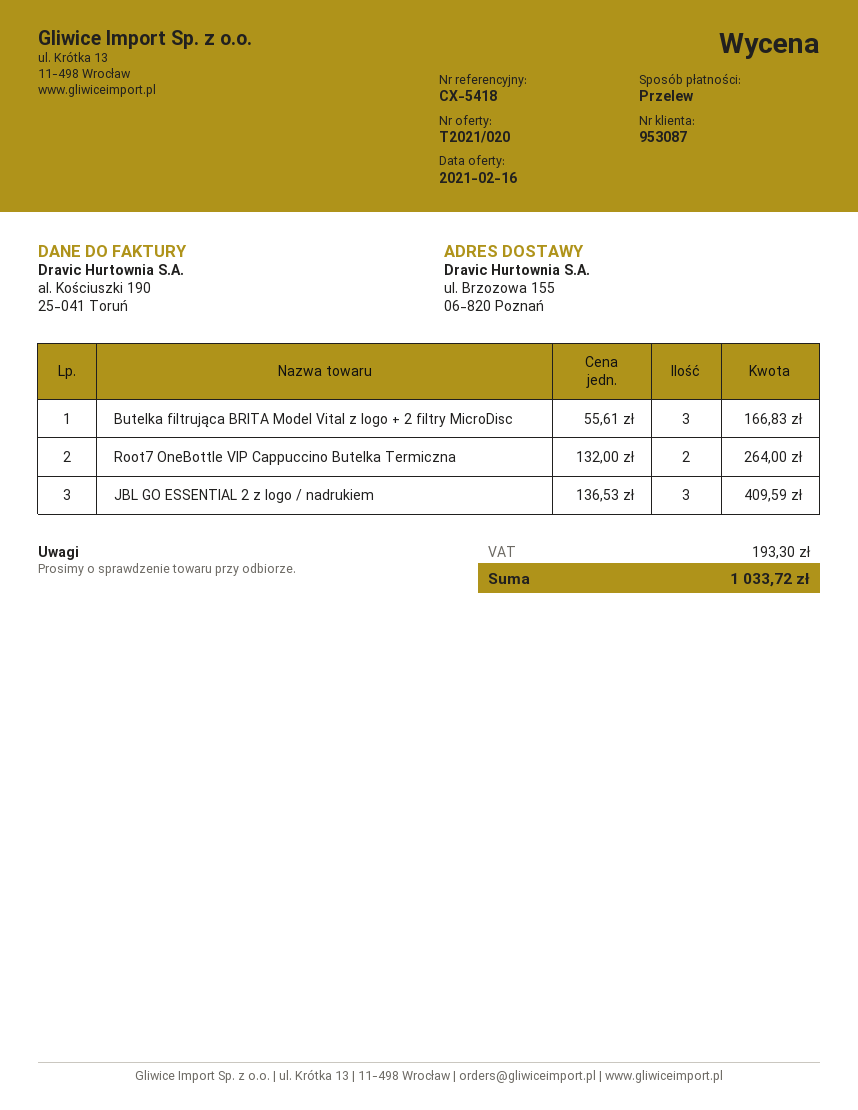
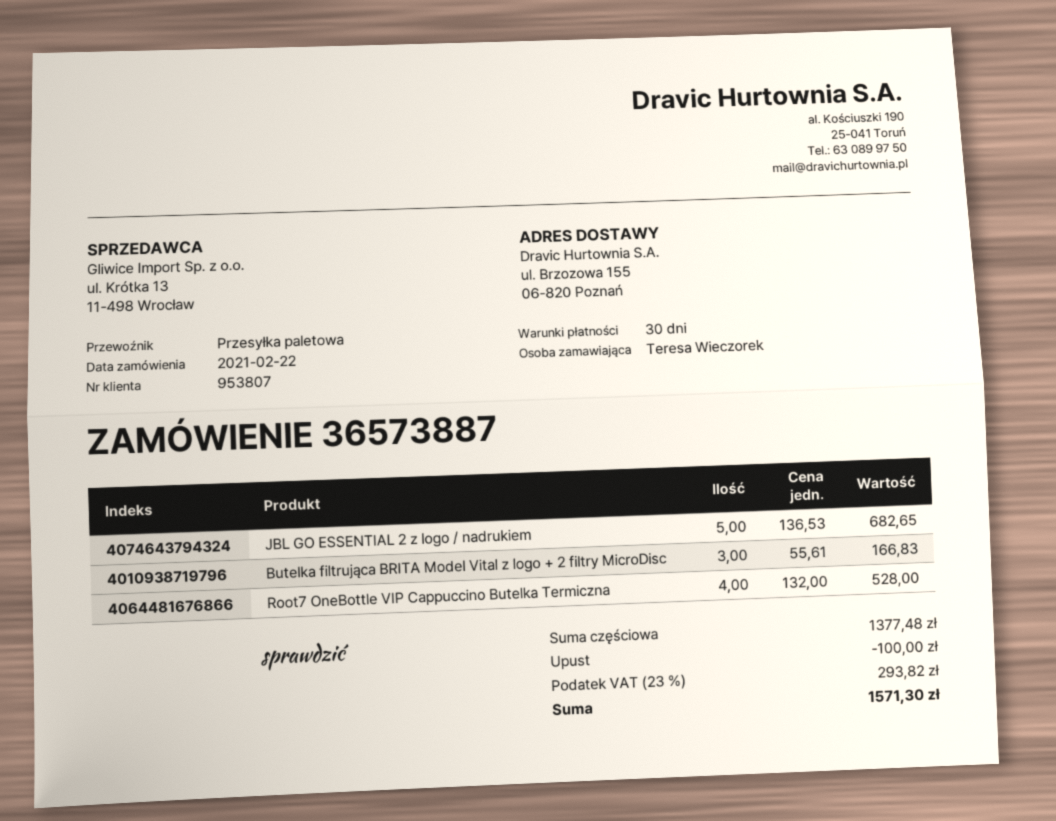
customer number: 953087 -> 953807
Root7 OneBottle VIP Cappuccino Butelka Termiczna: 2 x 132.00 = 264.00 -> 4 x 132.00 = 528.00
JBL GO ESSENTIAL 2 z logo / nadrukiem: 3 x 136.53 = 409.59 -> 5 x 136.53 = 682.65
discount: none -> 100.00
tax: 193.30 -> 293.82
total: 1033.72 -> 1571.30

